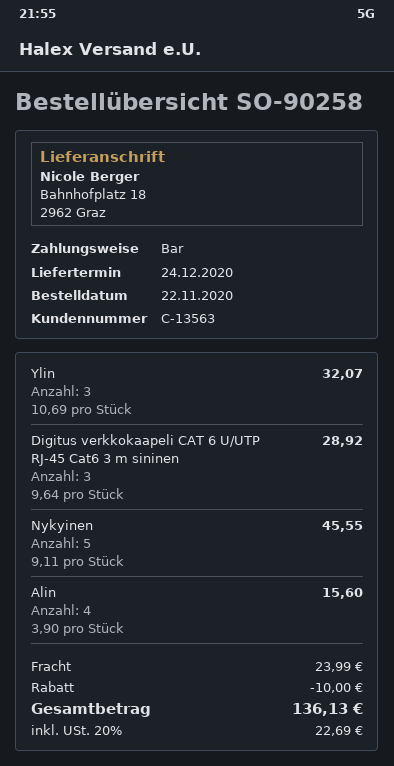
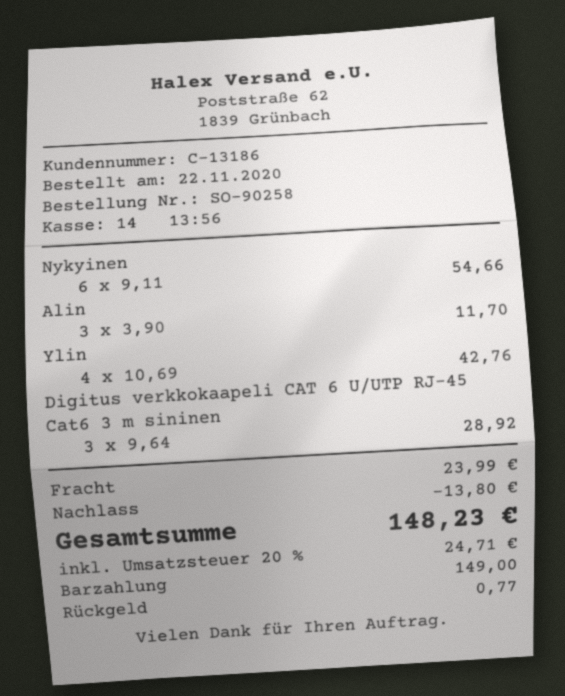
customer number: C-13563 -> C-13186
Ylin: 3 x 10.69 = 32.07 -> 4 x 10.69 = 42.76
Nykyinen: 5 x 9.11 = 45.55 -> 6 x 9.11 = 54.66
Alin: 4 x 3.90 = 15.60 -> 3 x 3.90 = 11.70
discount: 10.00 -> 13.80
tax: 20% = 22.69 -> 20% = 24.71
total: 136.13 -> 148.23

